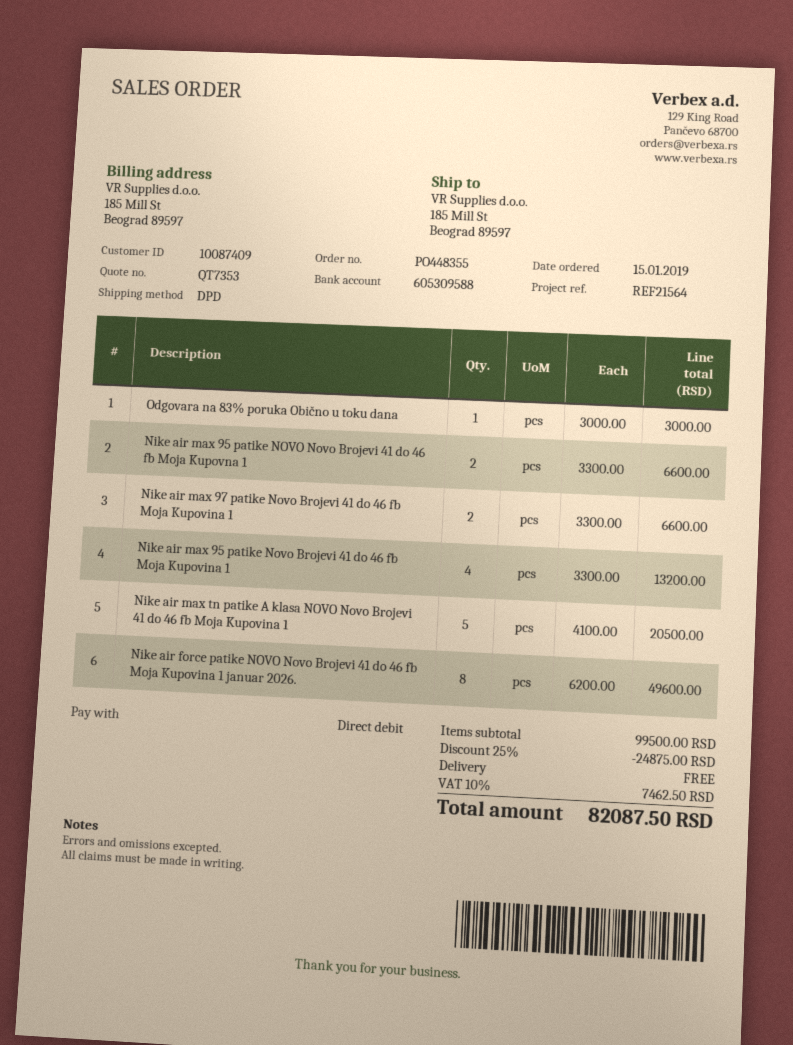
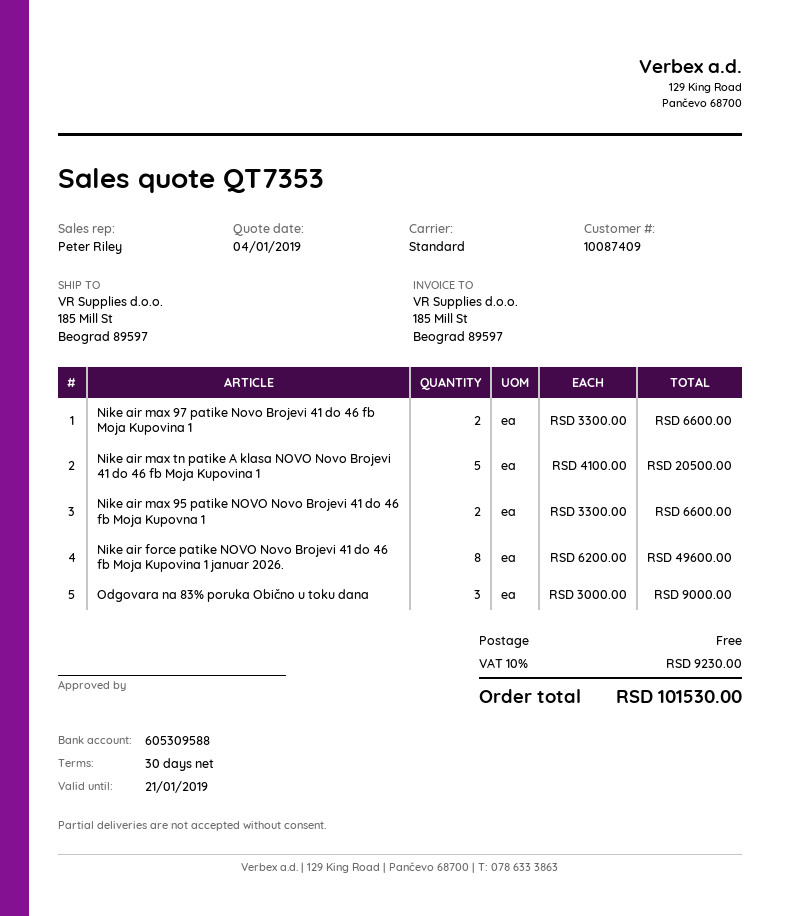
shipping method: DPD -> standard
Odgovara na 83% poruka Obično u toku dana: 1 x 3000.00 = 3000.00 -> 3 x 3000.00 = 9000.00
Nike air max 95 patike Novo Brojevi 41 do 46 fb Moja Kupovina 1: 4 x 3300.00 = 13200.00 -> none
discount: 25% = 24875.00 -> none
tax: 10% = 7462.50 -> 10% = 9230.00
total: 82087.50 -> 101530.00

